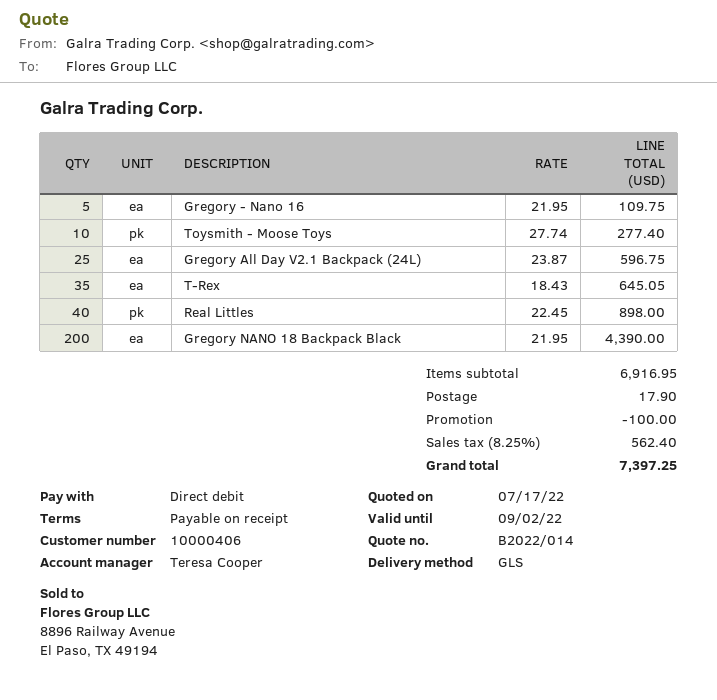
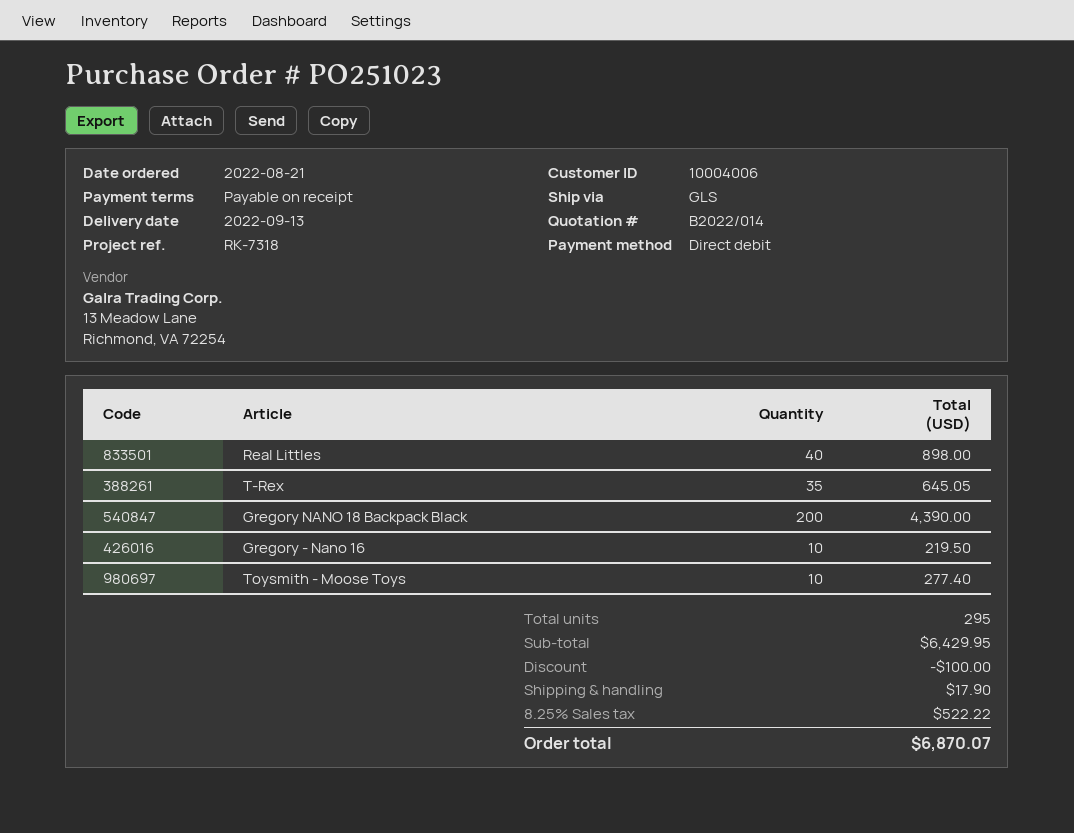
customer number: 10000406 -> 10004006
Gregory - Nano 16: 5 for 109.75 -> 10 for 219.50
Gregory All Day V2.1 Backpack (24L): 25 for 596.75 -> none
subtotal: 6916.95 -> 6429.95
tax: 8.25% = 562.40 -> 8.25% = 522.22
total: 7397.25 -> 6870.07

